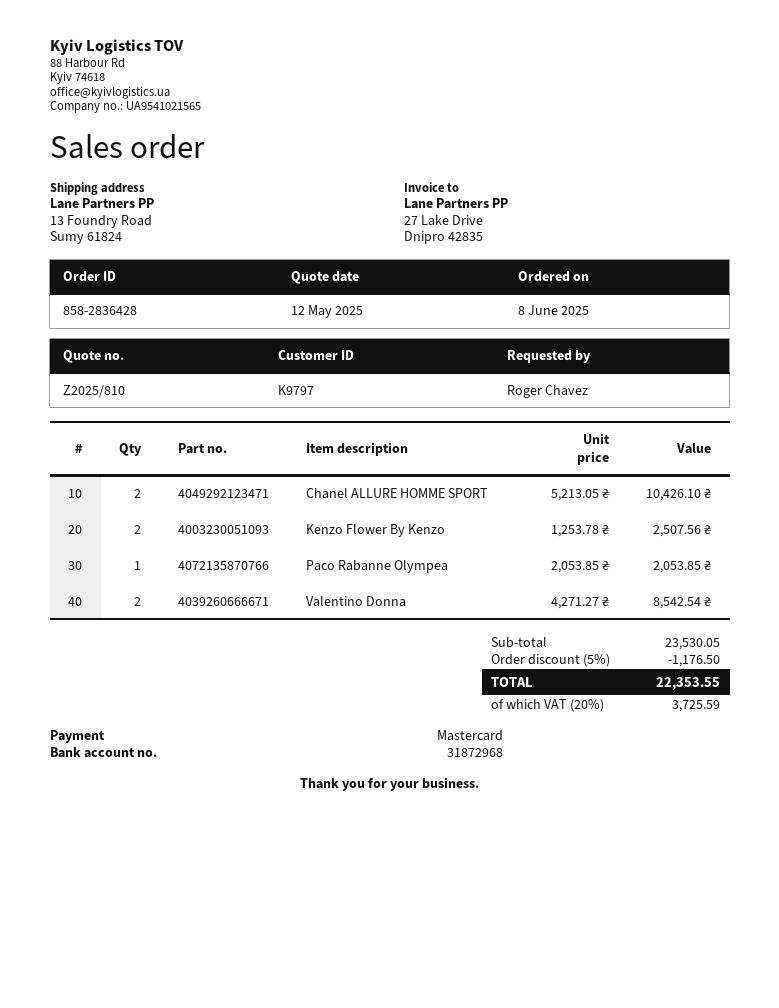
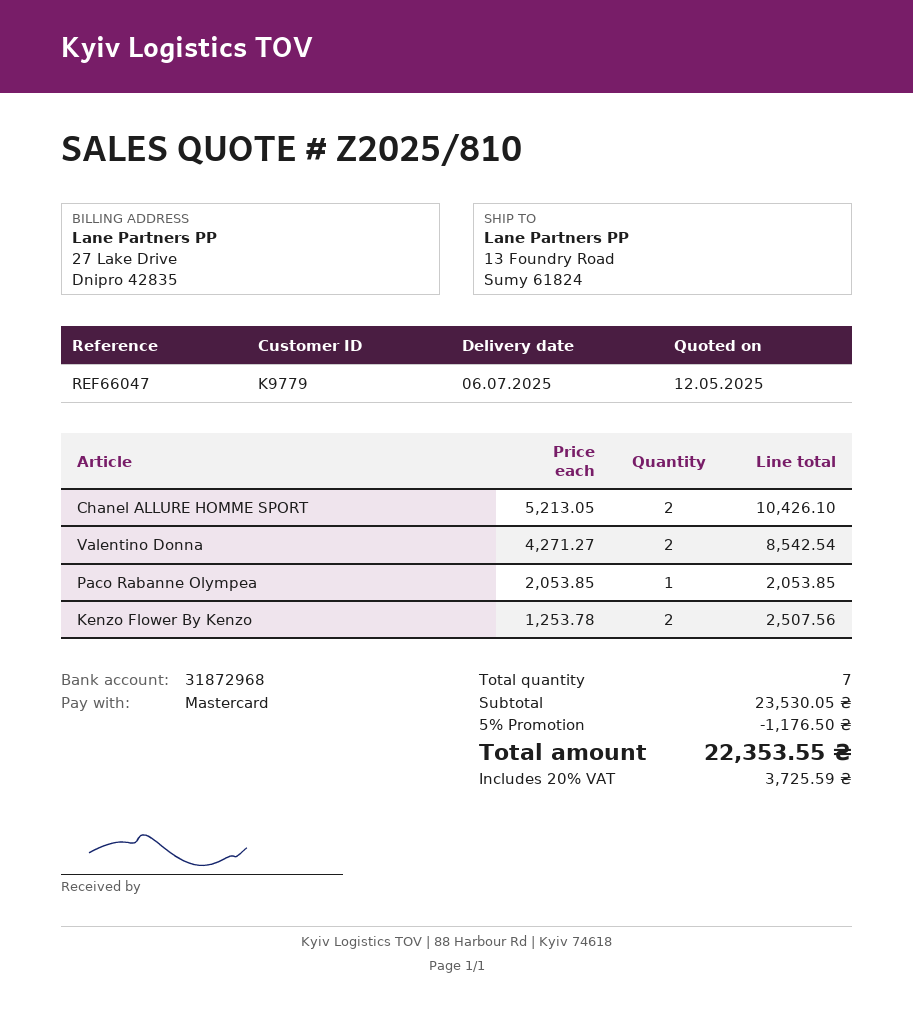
customer number: K9797 -> K9779

